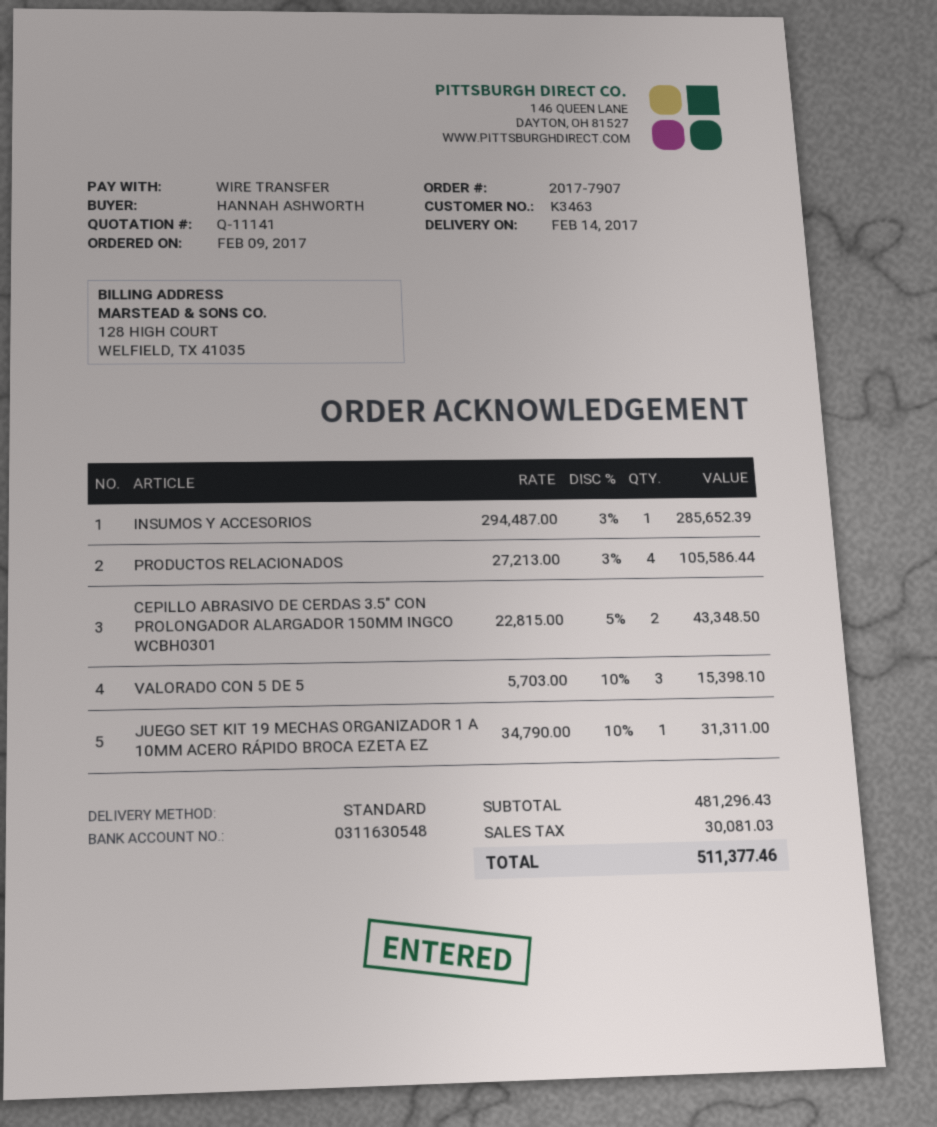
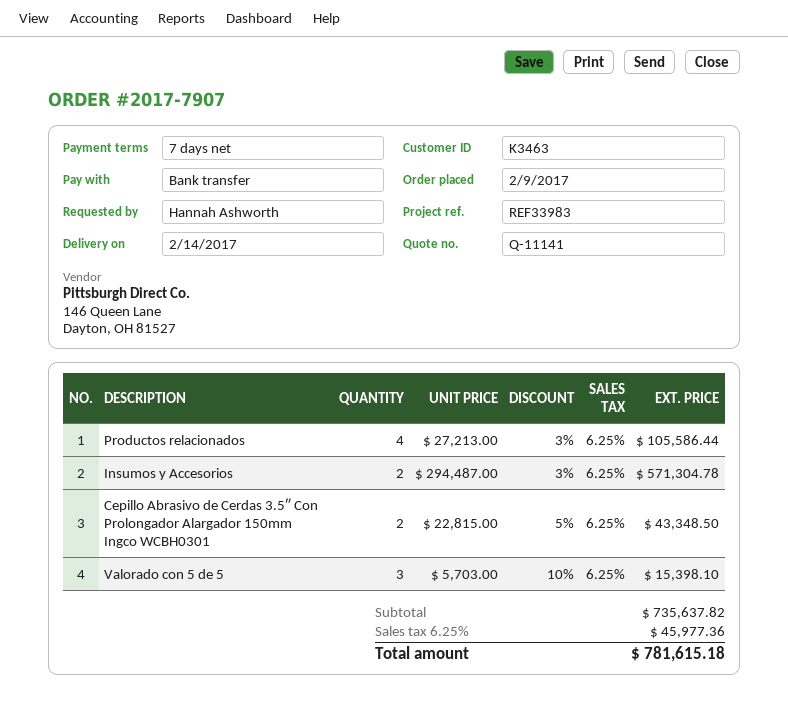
INSUMOS Y ACCESORIOS: 1 x 294487.00 - 3% = 285652.39 -> 2 x 294487.00 - 3% = 571304.78
JUEGO SET KIT 19 MECHAS ORGANIZADOR 1 A 10MM ACERO RÁPIDO BROCA EZETA EZ: 1 x 34790.00 - 10% = 31311.00 -> none
subtotal: 481296.43 -> 735637.82
tax: 30081.03 -> 45977.36
total: 511377.46 -> 781615.18

